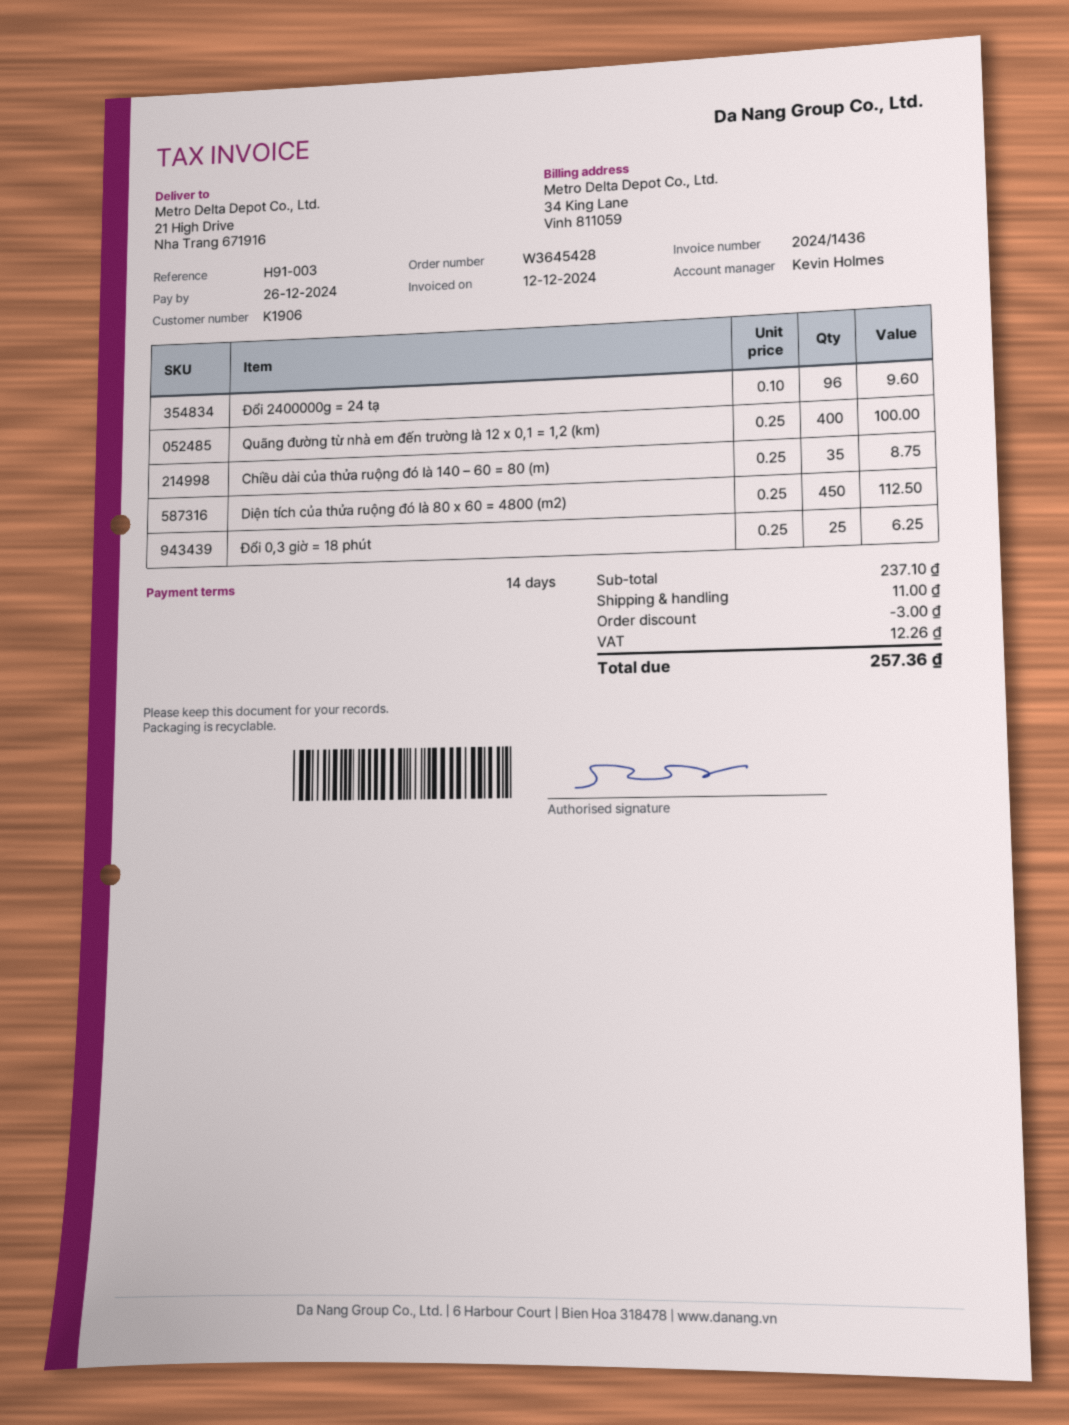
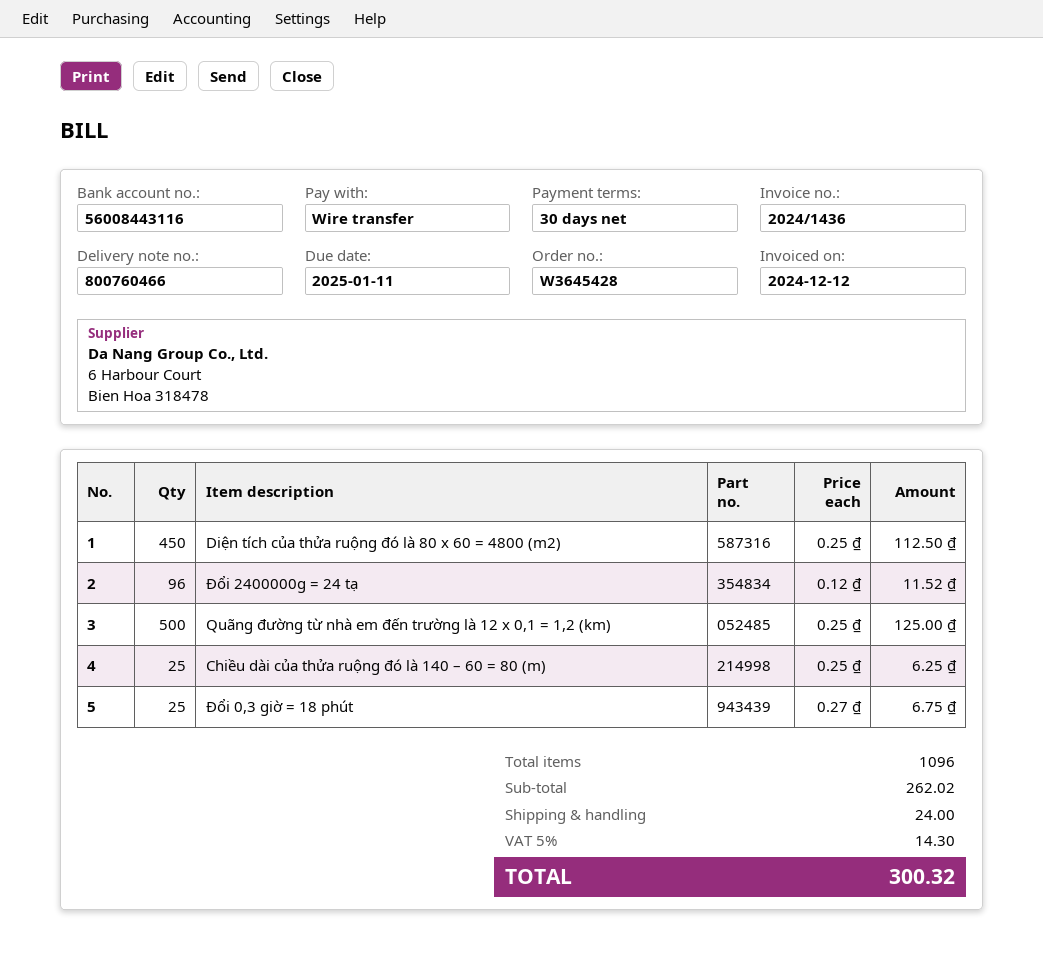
payment terms: 14 days -> 30 days
due date: 2024-12-26 -> 2025-01-11
Đổi 2400000g = 24 tạ: 96 x 0.10 = 9.60 -> 96 x 0.12 = 11.52
Quãng đường từ nhà em đến trường là 12 x 0,1 = 1,2 (km): 400 x 0.25 = 100.00 -> 500 x 0.25 = 125.00
Chiều dài của thửa ruộng đó là 140 – 60 = 80 (m): 35 x 0.25 = 8.75 -> 25 x 0.25 = 6.25
Đổi 0,3 giờ = 18 phút: 25 x 0.25 = 6.25 -> 25 x 0.27 = 6.75
subtotal: 237.10 -> 262.02
discount: 3.00 -> none
shipping: 11.00 -> 24.00
tax: 12.26 -> 14.30
total: 257.36 -> 300.32

